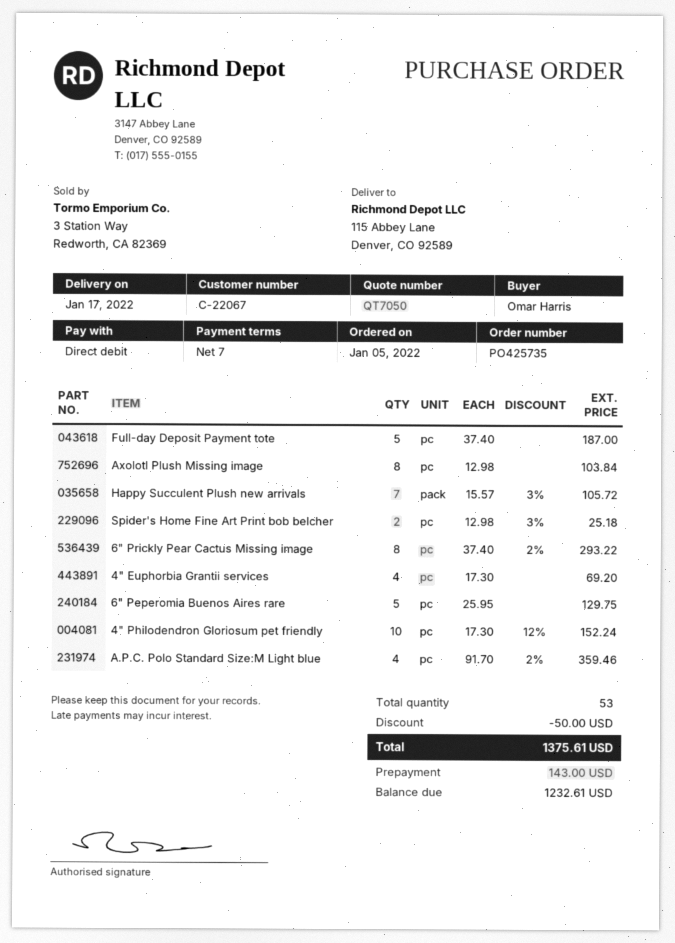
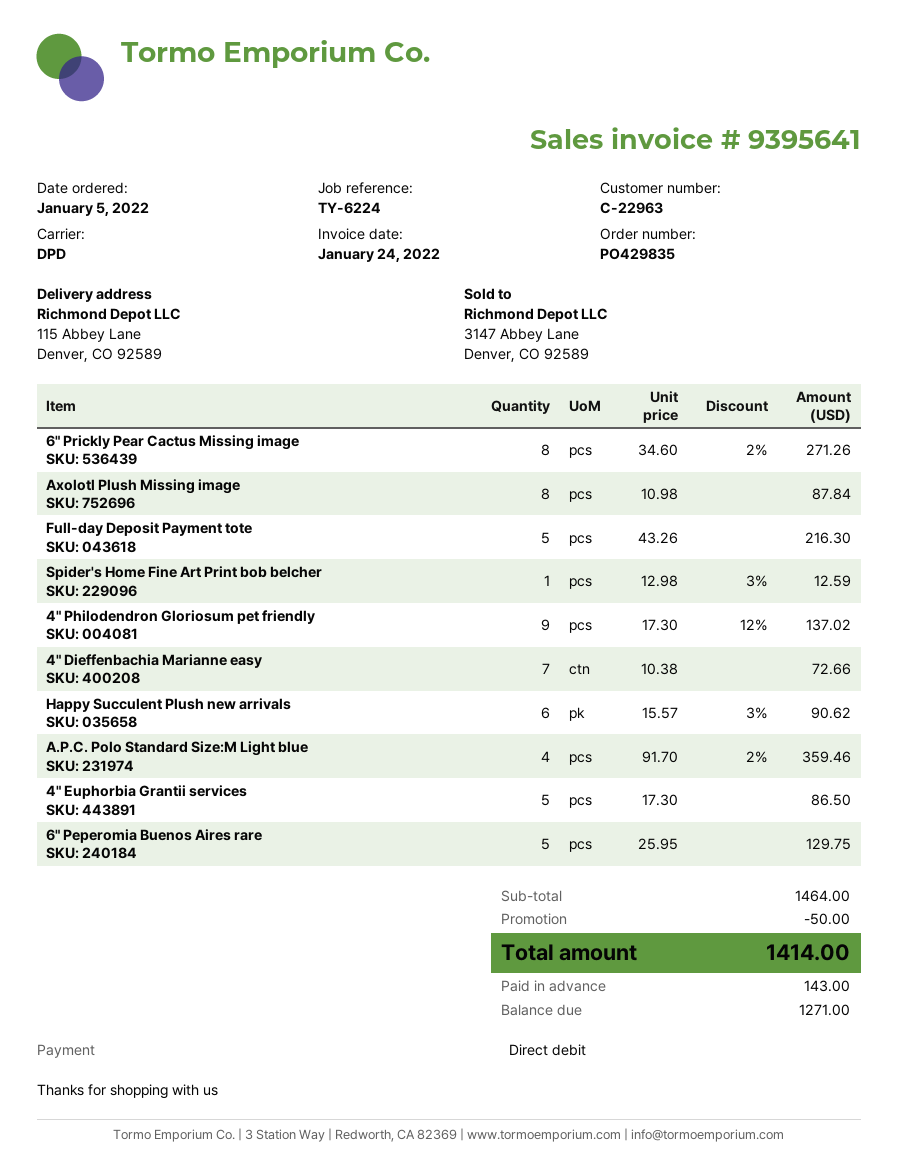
order number: PO425735 -> PO429835
customer number: C-22067 -> C-22963
Full-day Deposit Payment tote: 5 x 37.40 = 187.00 -> 5 x 43.26 = 216.30
Axolotl Plush Missing image: 8 x 12.98 = 103.84 -> 8 x 10.98 = 87.84
Happy Succulent Plush new arrivals: 7 x 15.57 - 3% = 105.72 -> 6 x 15.57 - 3% = 90.62
Spider's Home Fine Art Print bob belcher: 2 x 12.98 - 3% = 25.18 -> 1 x 12.98 - 3% = 12.59
6" Prickly Pear Cactus Missing image: 8 x 37.40 - 2% = 293.22 -> 8 x 34.60 - 2% = 271.26
4" Euphorbia Grantii services: 4 x 17.30 = 69.20 -> 5 x 17.30 = 86.50
4" Philodendron Gloriosum pet friendly: 10 x 17.30 - 12% = 152.24 -> 9 x 17.30 - 12% = 137.02
4" Dieffenbachia Marianne easy: none -> 7 x 10.38 = 72.66
total: 1375.61 -> 1414.00
balance: 1232.61 -> 1271.00

